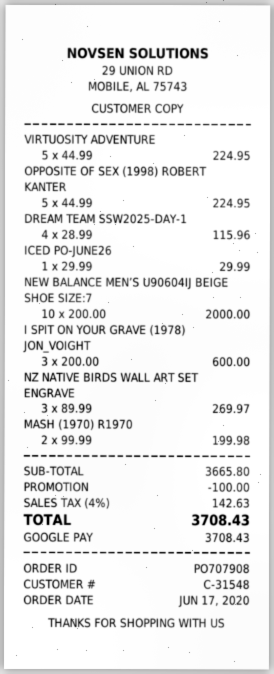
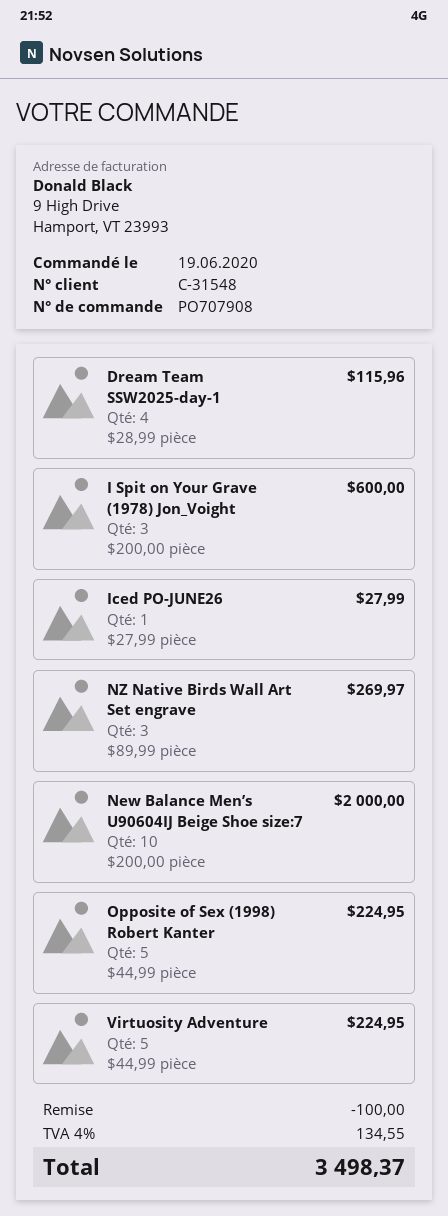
order date: 2020-06-17 -> 2020-06-19
ICED PO-JUNE26: 1 x 29.99 = 29.99 -> 1 x 27.99 = 27.99
MASH (1970) R1970: 2 x 99.99 = 199.98 -> none
tax: 4% = 142.63 -> 4% = 134.55
total: 3708.43 -> 3498.37

